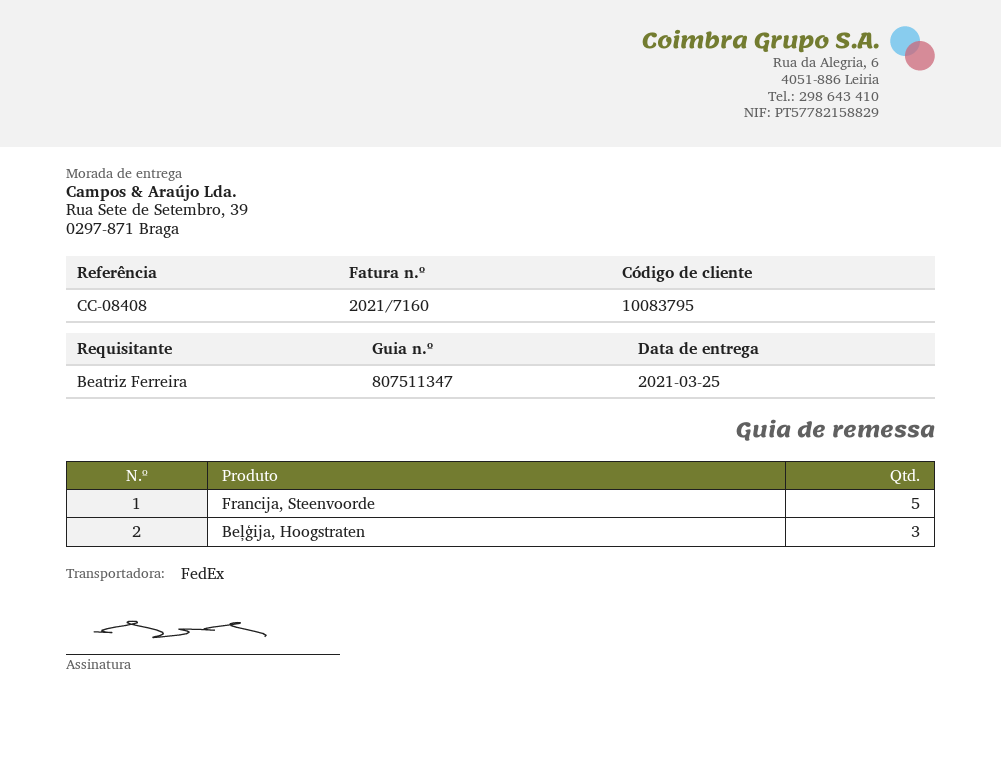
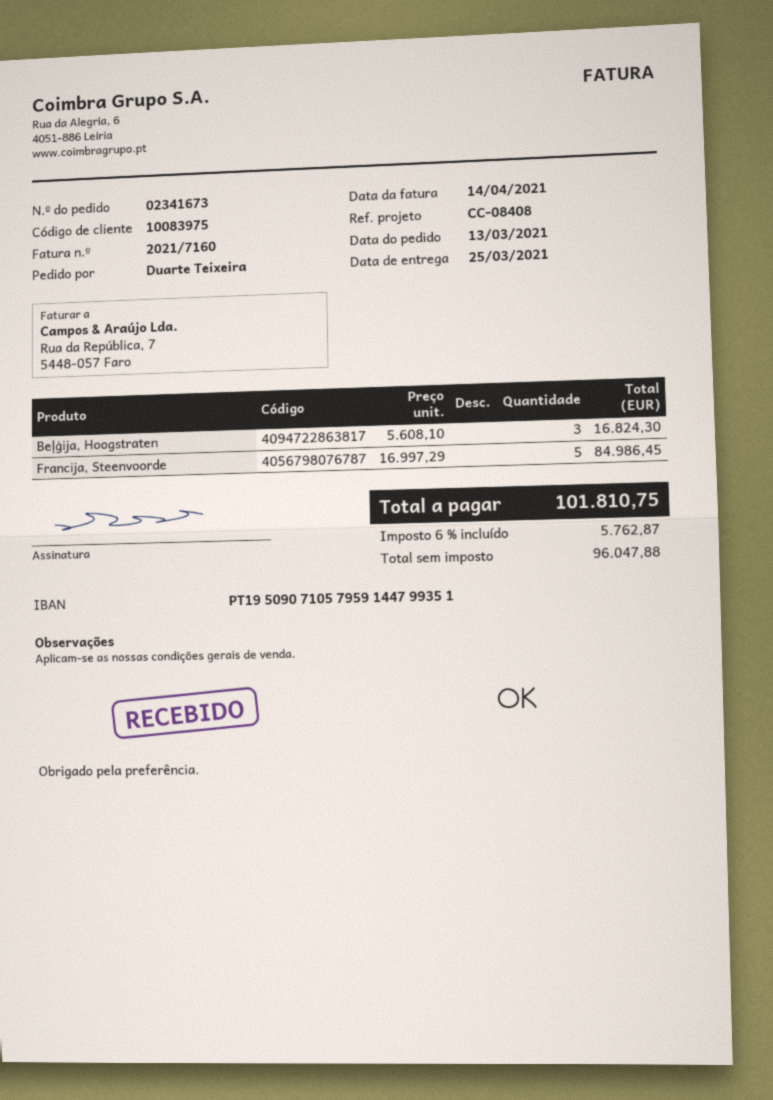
customer number: 10083795 -> 10083975
ordered by: Beatriz Ferreira -> Duarte Teixeira

